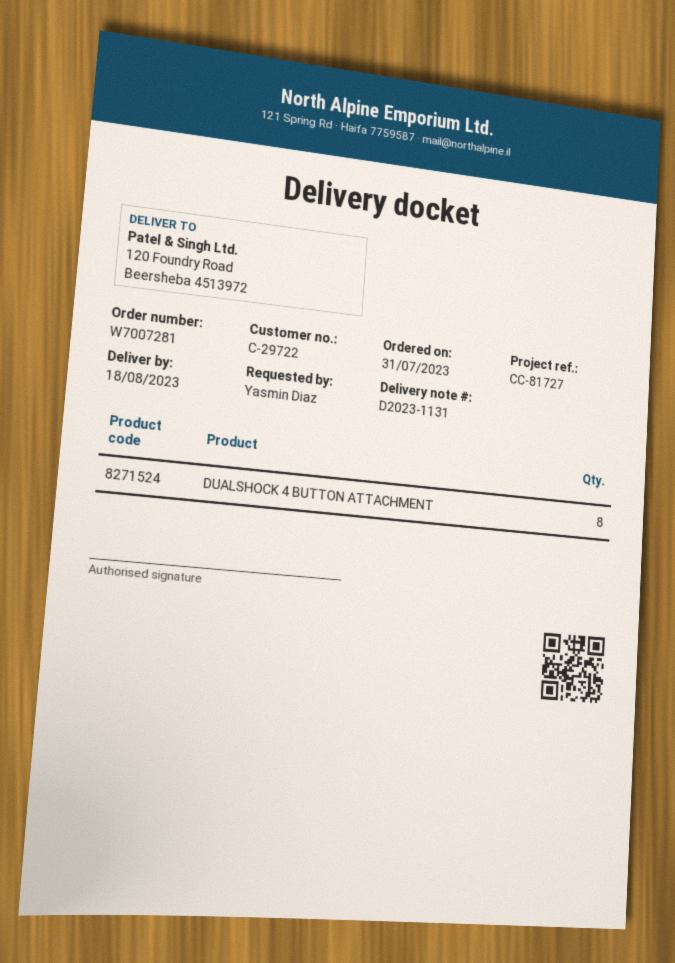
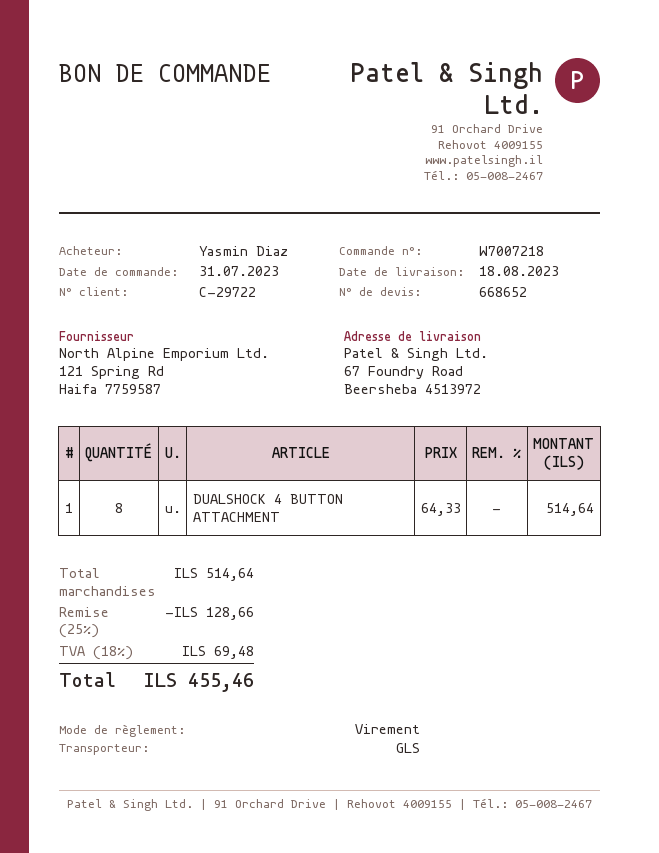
order number: W7007281 -> W7007218
ship to: 120 Foundry Road, Beersheba 4513972 -> 67 Foundry Road, Beersheba 4513972

